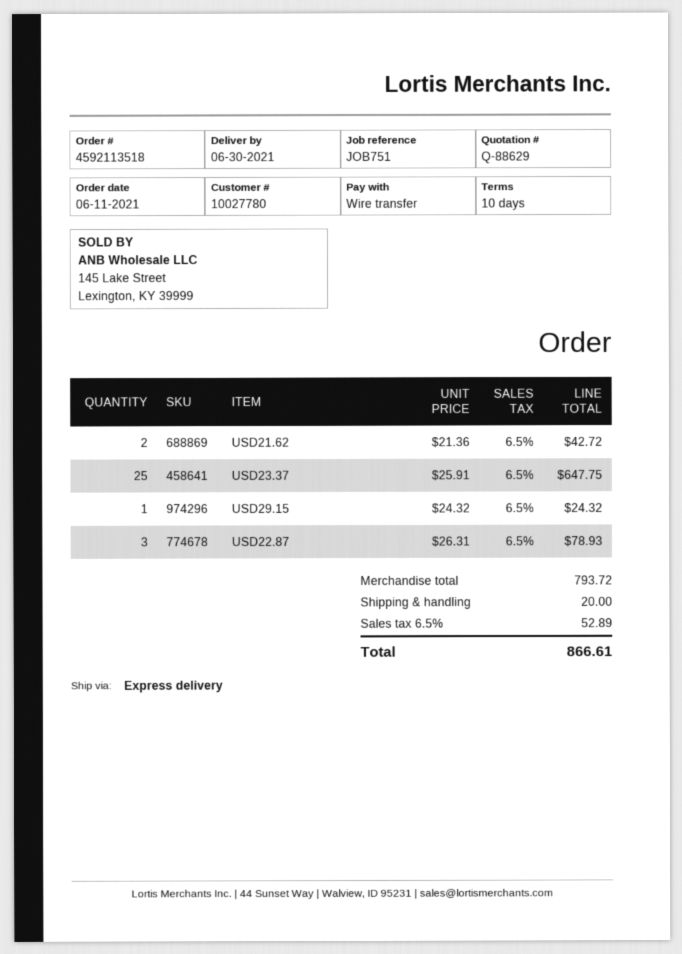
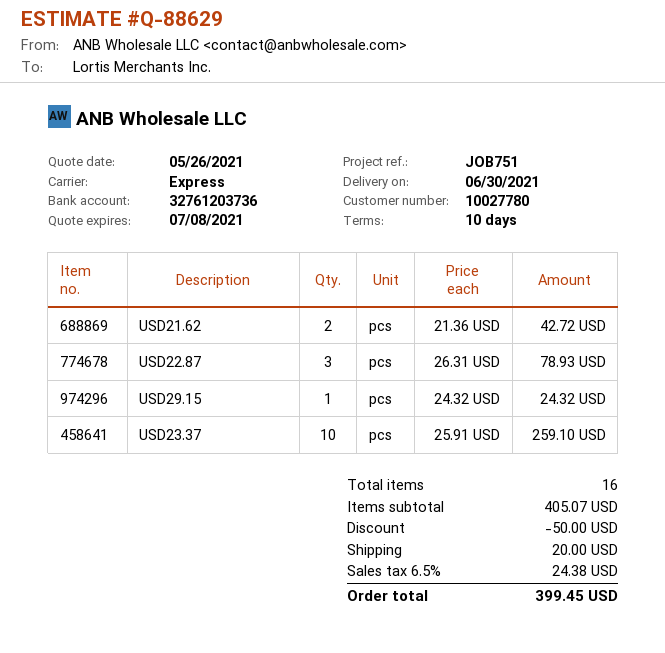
USD23.37: 25 x 25.91 = 647.75 -> 10 x 25.91 = 259.10
subtotal: 793.72 -> 405.07
discount: none -> 50.00
tax: 6.5% = 52.89 -> 6.5% = 24.38
total: 866.61 -> 399.45

